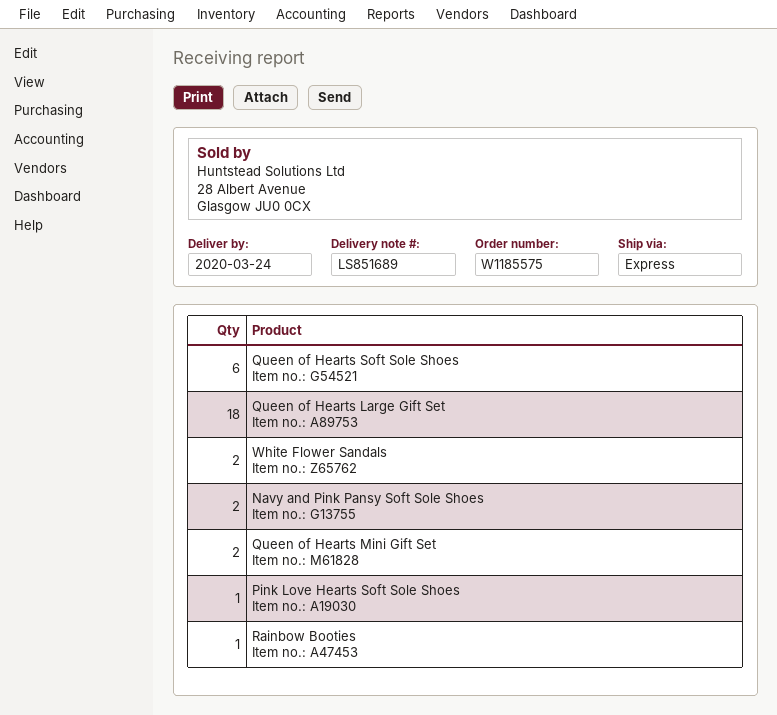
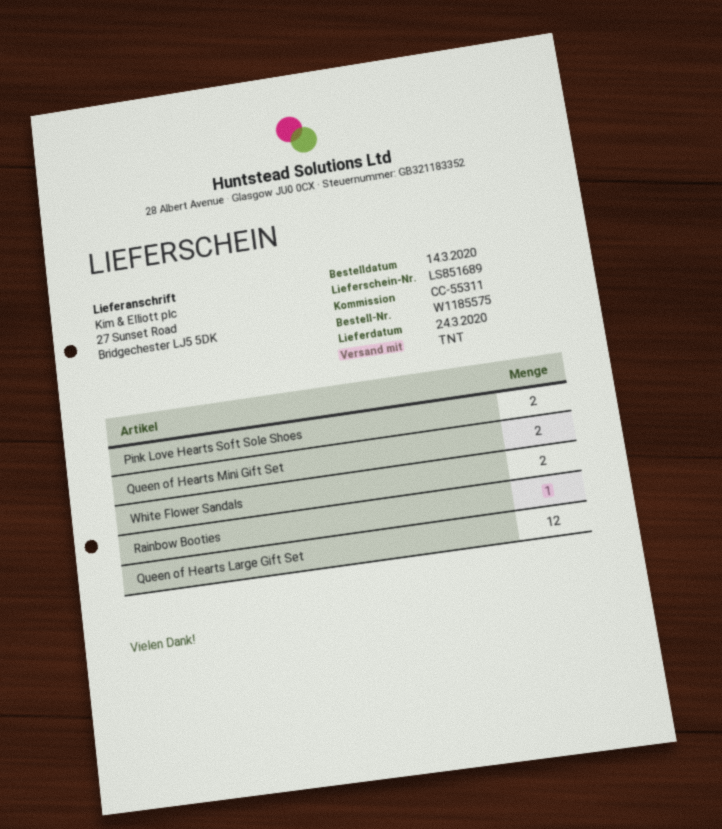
shipping method: express -> TNT
Queen of Hearts Soft Sole Shoes: 6 -> none
Queen of Hearts Large Gift Set: 18 -> 12
Navy and Pink Pansy Soft Sole Shoes: 2 -> none
Pink Love Hearts Soft Sole Shoes: 1 -> 2

